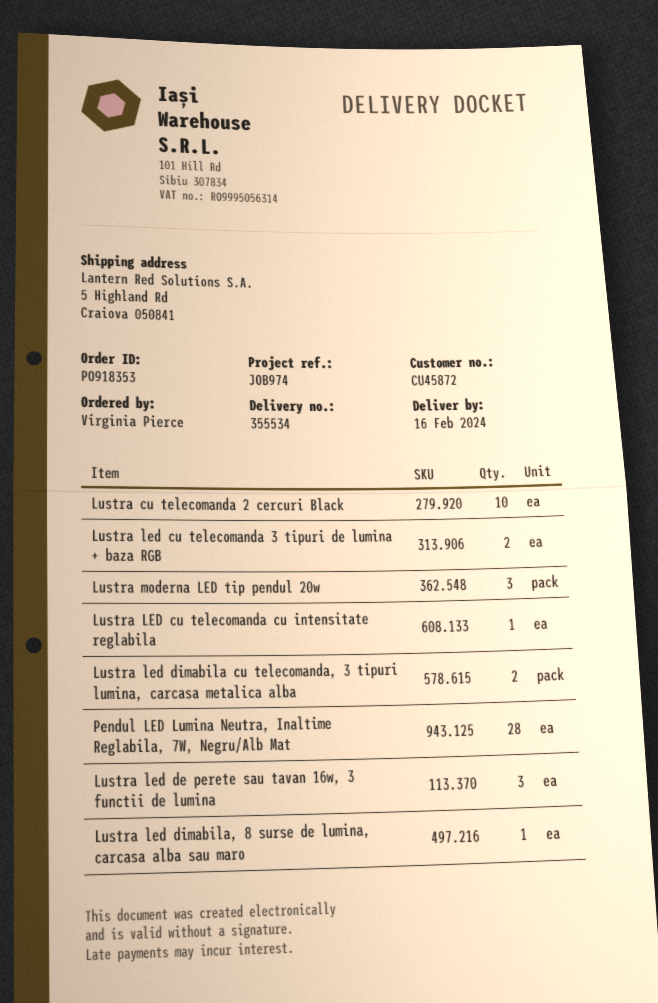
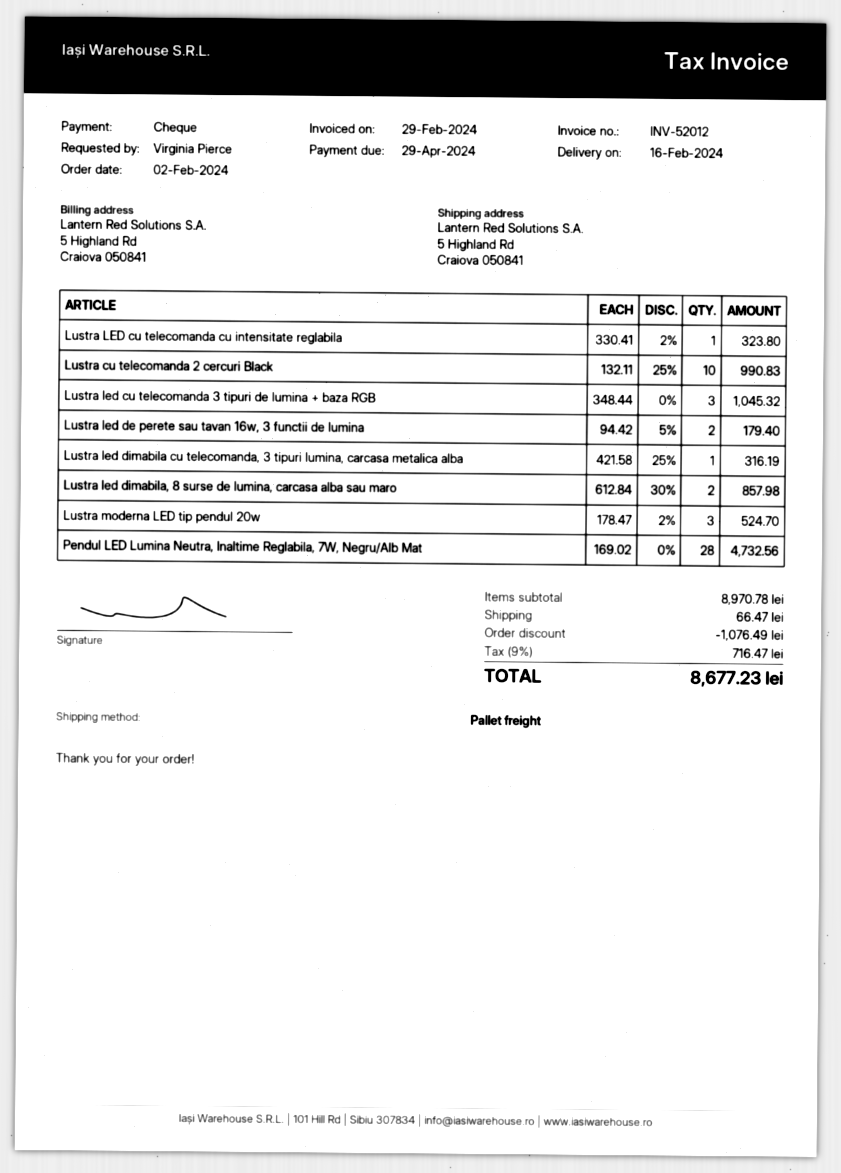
Lustra led cu telecomanda 3 tipuri de lumina + baza RGB: 2 -> 3
Lustra led dimabila cu telecomanda, 3 tipuri lumina, carcasa metalica alba: 2 -> 1
Lustra led de perete sau tavan 16w, 3 functii de lumina: 3 -> 2
Lustra led dimabila, 8 surse de lumina, carcasa alba sau maro: 1 -> 2

